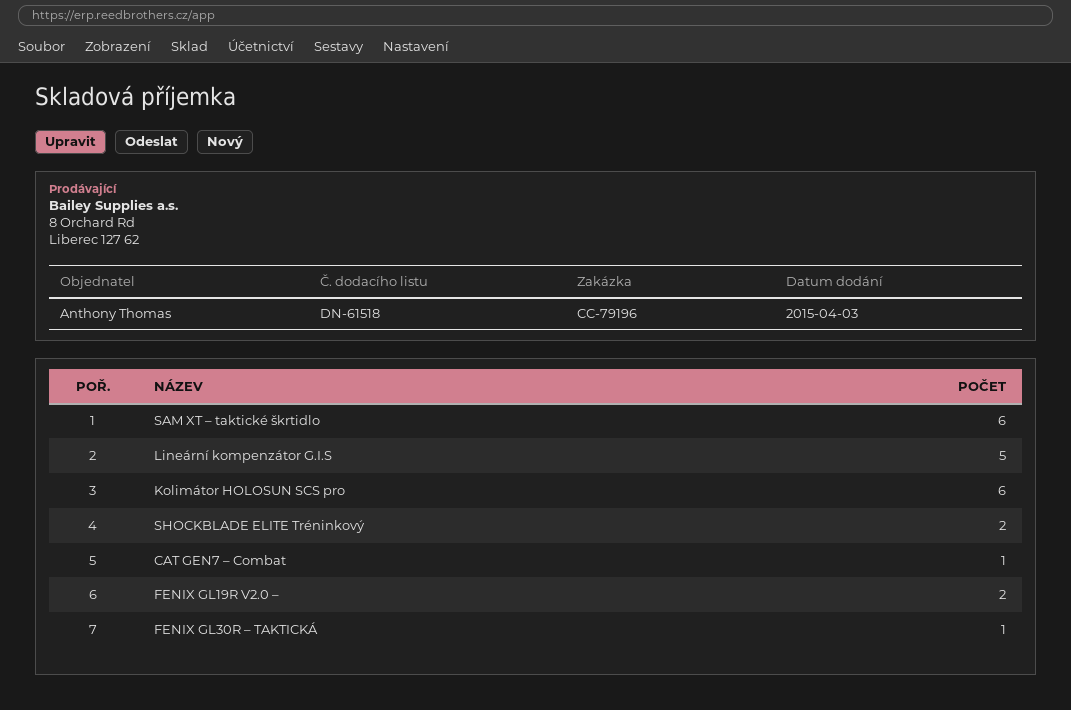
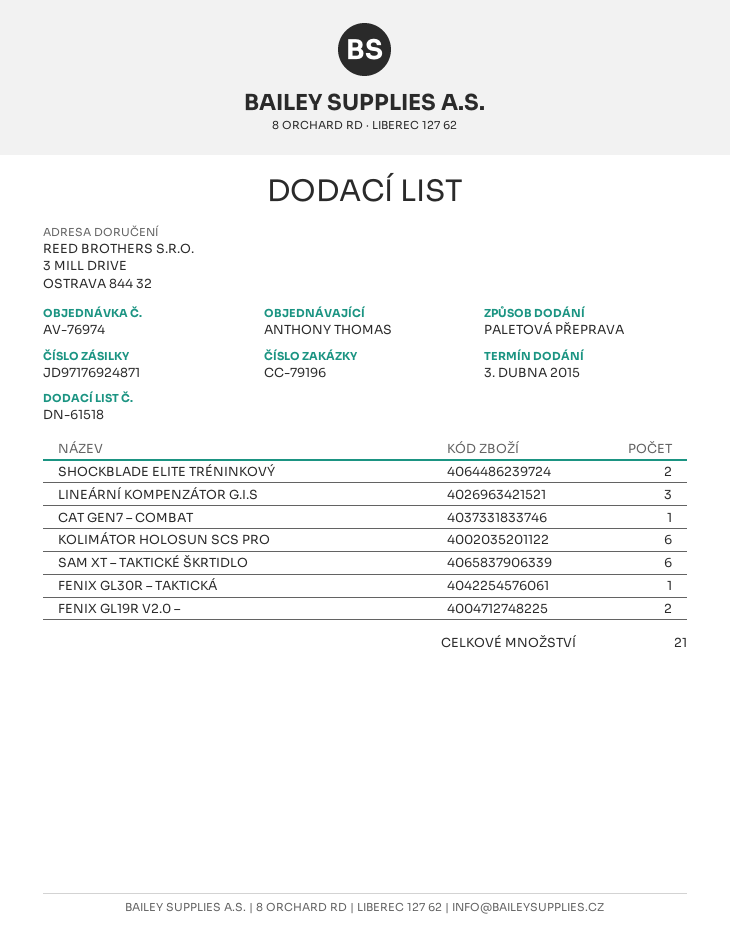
Lineární kompenzátor G.I.S: 5 -> 3

